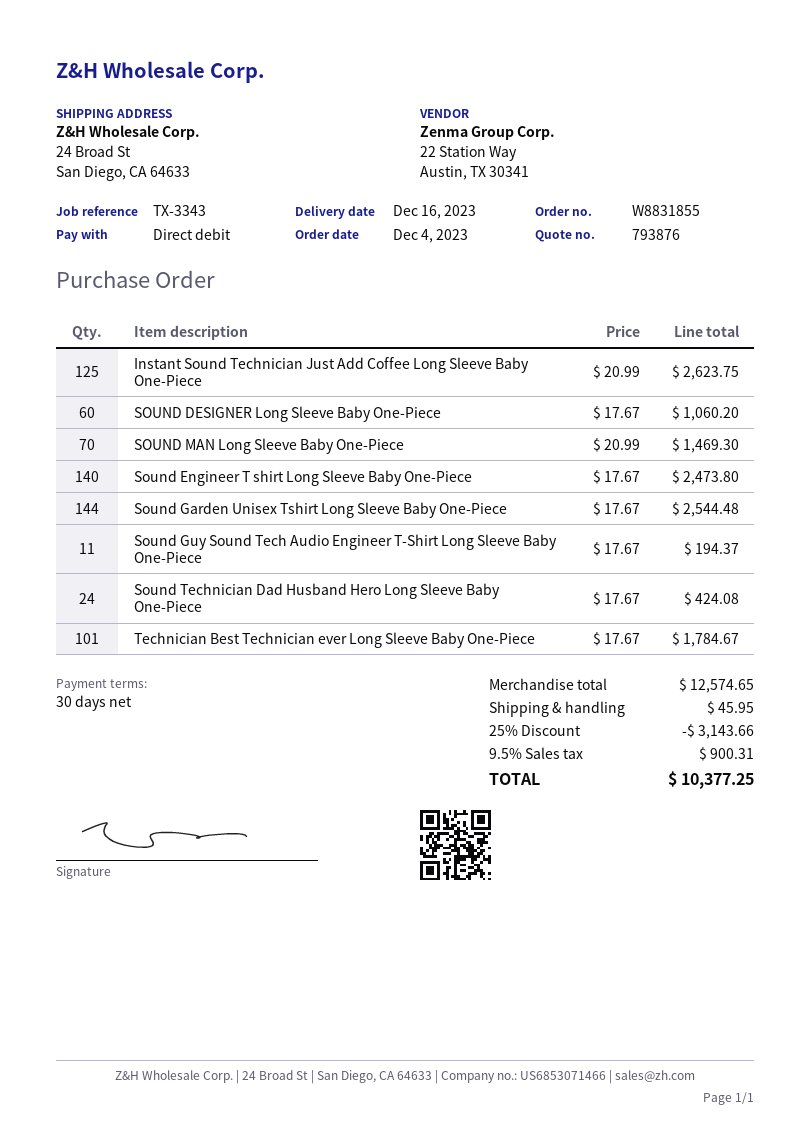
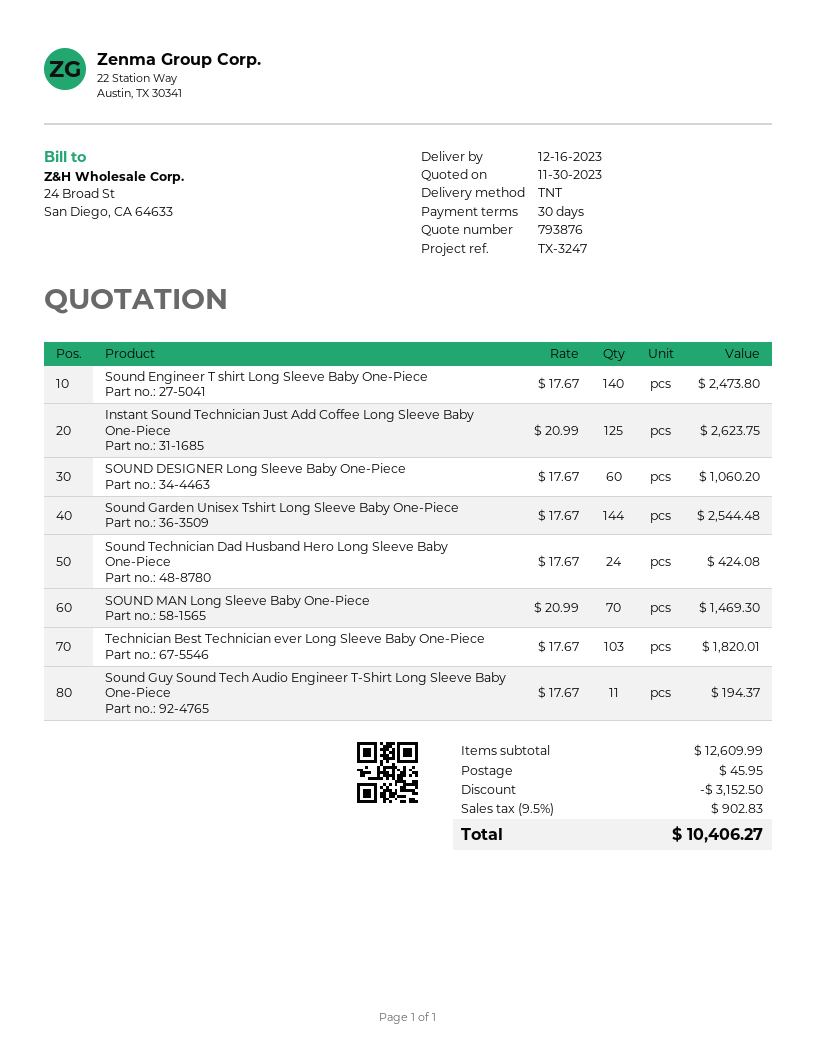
reference: TX-3343 -> TX-3247
Technician Best Technician ever Long Sleeve Baby One-Piece: 101 x 17.67 = 1784.67 -> 103 x 17.67 = 1820.01
subtotal: 12574.65 -> 12609.99
discount: 3143.66 -> 3152.50
tax: 9.5% = 900.31 -> 9.5% = 902.83
total: 10377.25 -> 10406.27

